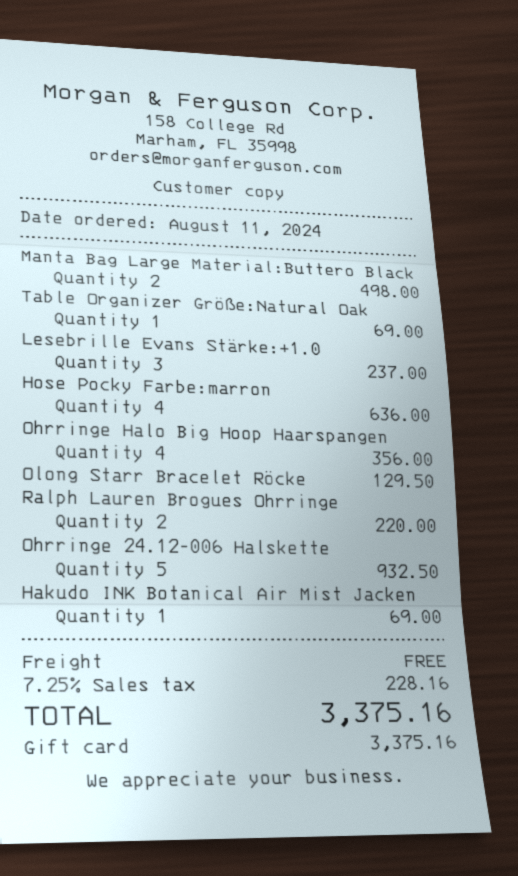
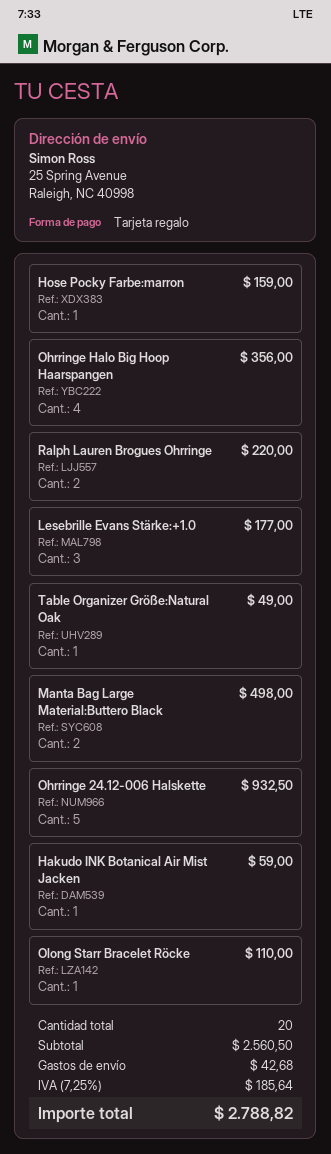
Table Organizer Größe:Natural Oak: 1 for 69.00 -> 1 for 49.00
Lesebrille Evans Stärke:+1.0: 3 for 237.00 -> 3 for 177.00
Hose Pocky Farbe:marron: 4 for 636.00 -> 1 for 159.00
Olong Starr Bracelet Röcke: 1 for 129.50 -> 1 for 110.00
Hakudo INK Botanical Air Mist Jacken: 1 for 69.00 -> 1 for 59.00
shipping: 0.00 -> 42.68
tax: 7.25% = 228.16 -> 7.25% = 185.64
total: 3375.16 -> 2788.82

